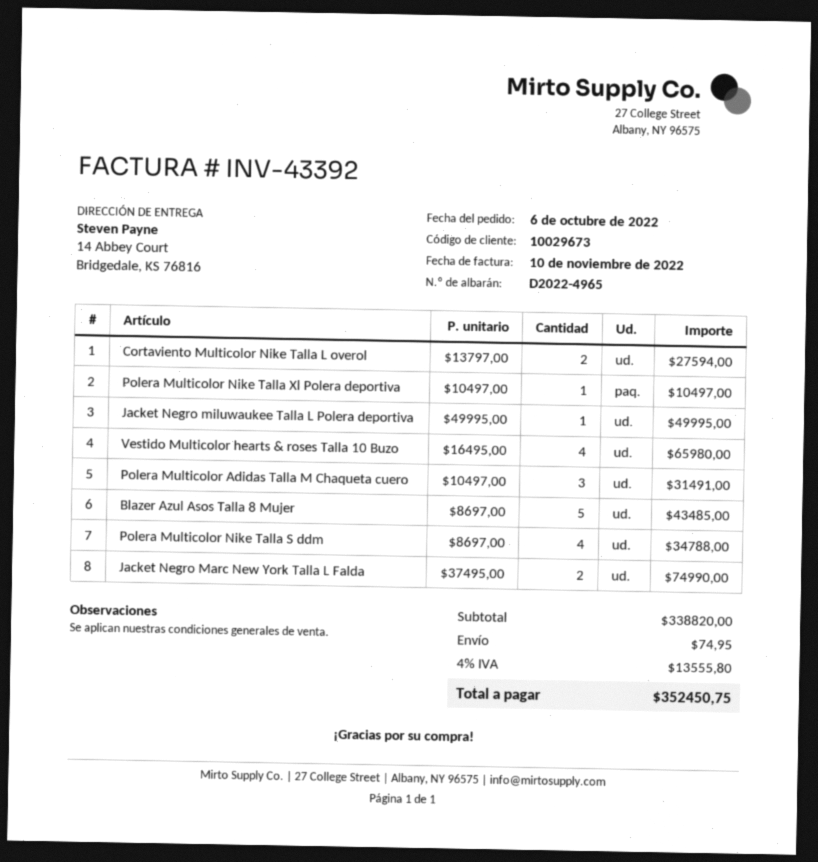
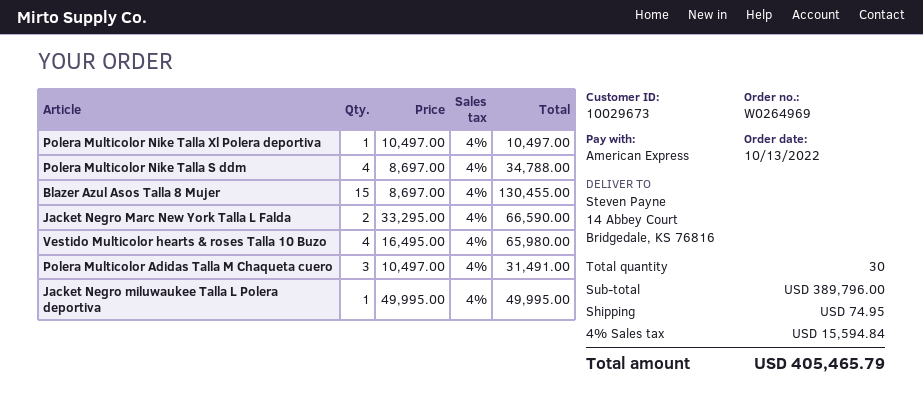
order date: 2022-10-06 -> 2022-10-13
Cortaviento Multicolor Nike Talla L overol: 2 x 13797.00 = 27594.00 -> none
Blazer Azul Asos Talla 8 Mujer: 5 x 8697.00 = 43485.00 -> 15 x 8697.00 = 130455.00
Jacket Negro Marc New York Talla L Falda: 2 x 37495.00 = 74990.00 -> 2 x 33295.00 = 66590.00
subtotal: 338820.00 -> 389796.00
tax: 4% = 13555.80 -> 4% = 15594.84
total: 352450.75 -> 405465.79

